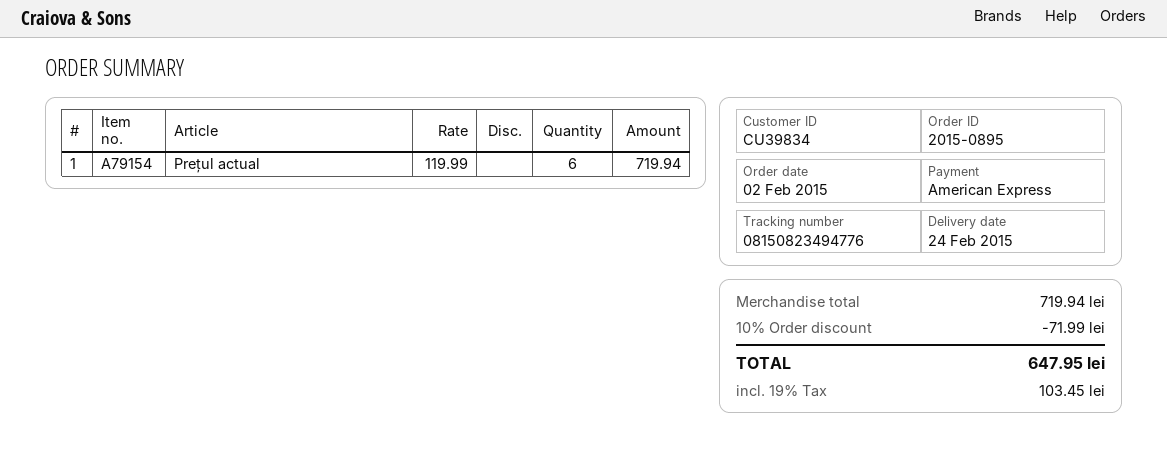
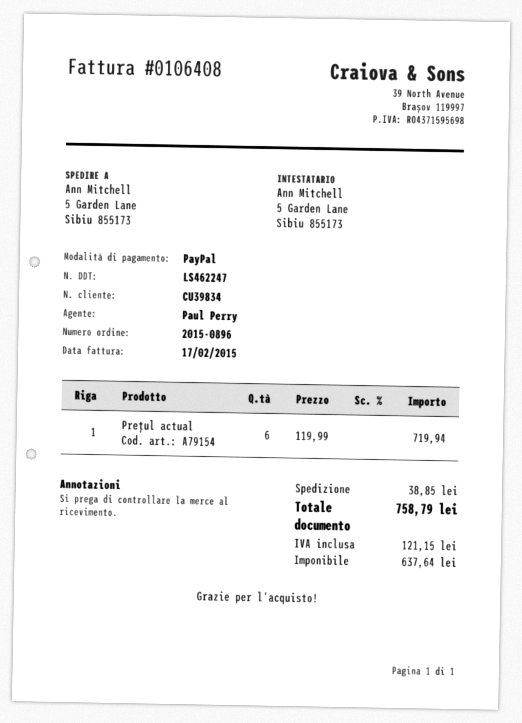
order number: 2015-0895 -> 2015-0896
payment method: American Express -> PayPal
discount: 10% = 71.99 -> none
shipping: none -> 38.85
tax: 103.45 -> 121.15
total: 647.95 -> 758.79

